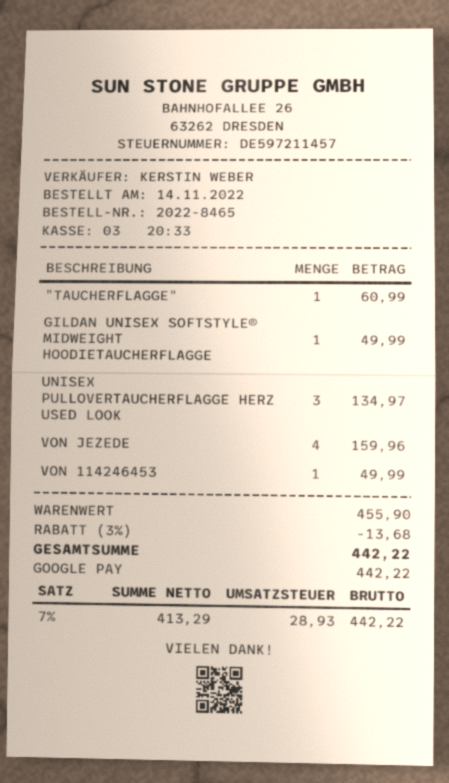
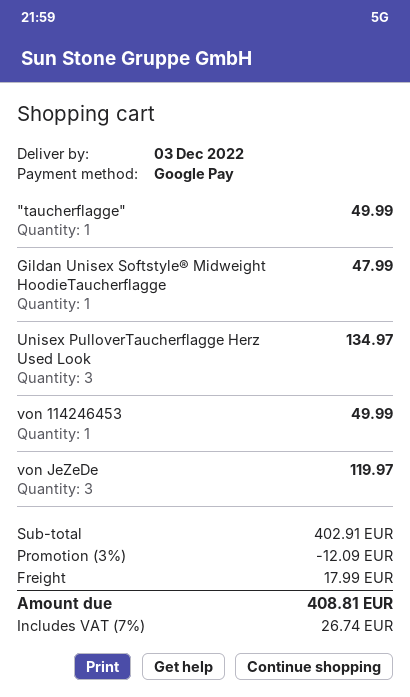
"TAUCHERFLAGGE": 1 for 60.99 -> 1 for 49.99
GILDAN UNISEX SOFTSTYLE® MIDWEIGHT HOODIETAUCHERFLAGGE: 1 for 49.99 -> 1 for 47.99
VON JEZEDE: 4 for 159.96 -> 3 for 119.97
subtotal: 455.90 -> 402.91
discount: 3% = 13.68 -> 3% = 12.09
shipping: none -> 17.99
tax: 7% = 28.93 -> 7% = 26.74
total: 442.22 -> 408.81

